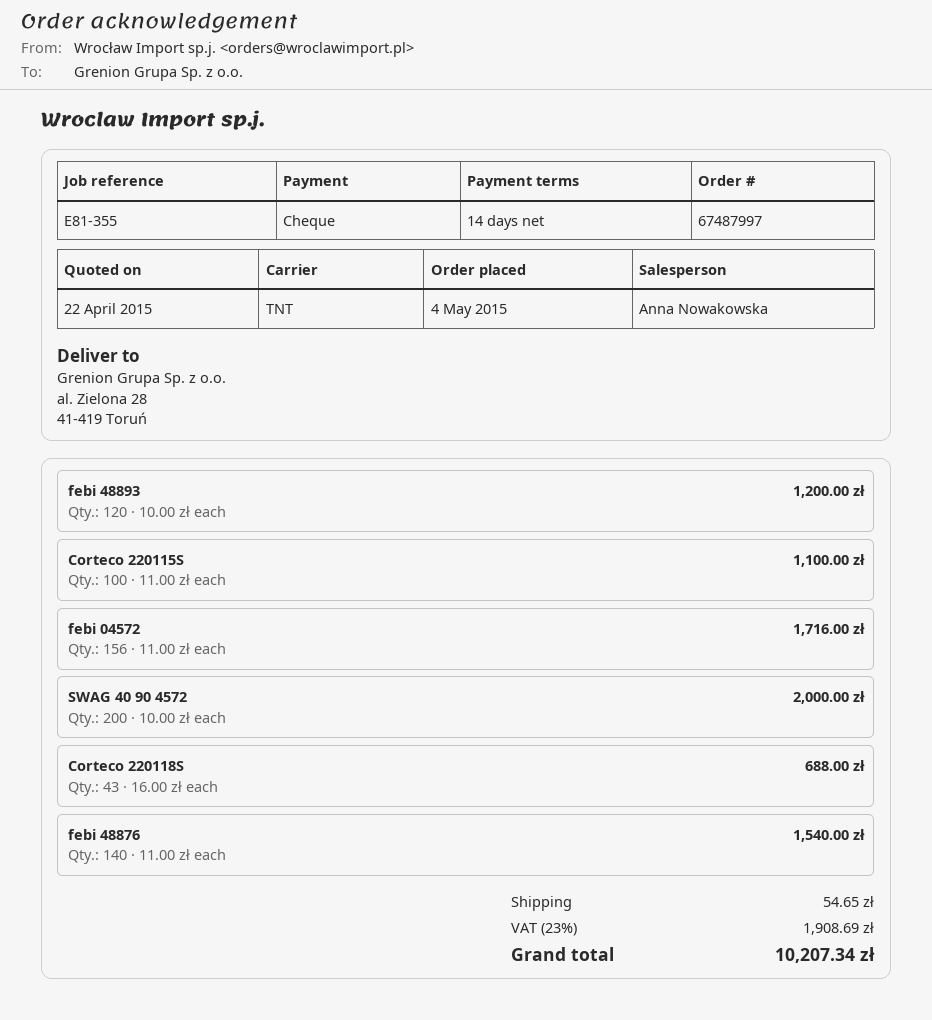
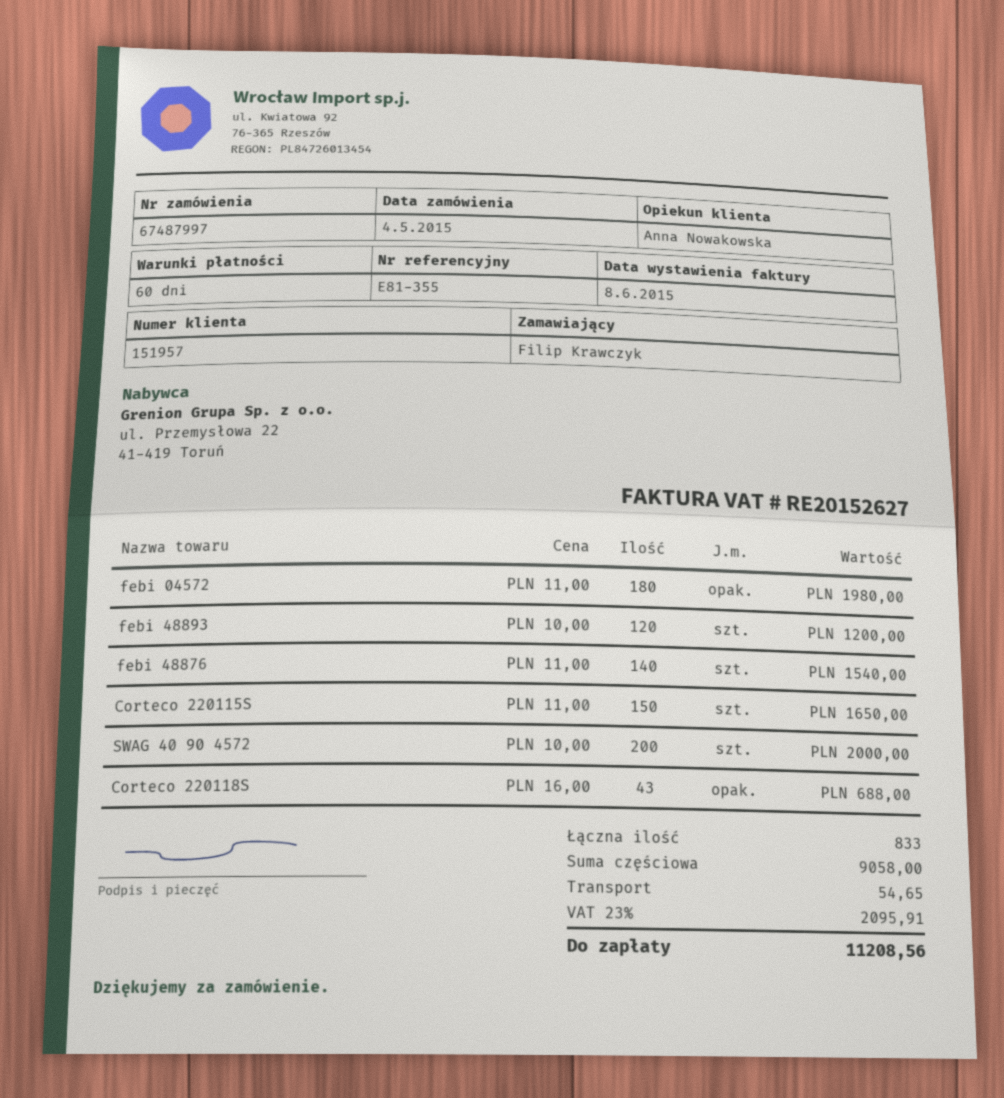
payment terms: 14 days -> 60 days
Corteco 220115S: 100 x 11.00 = 1100.00 -> 150 x 11.00 = 1650.00
febi 04572: 156 x 11.00 = 1716.00 -> 180 x 11.00 = 1980.00
tax: 23% = 1908.69 -> 23% = 2095.91
total: 10207.34 -> 11208.56

